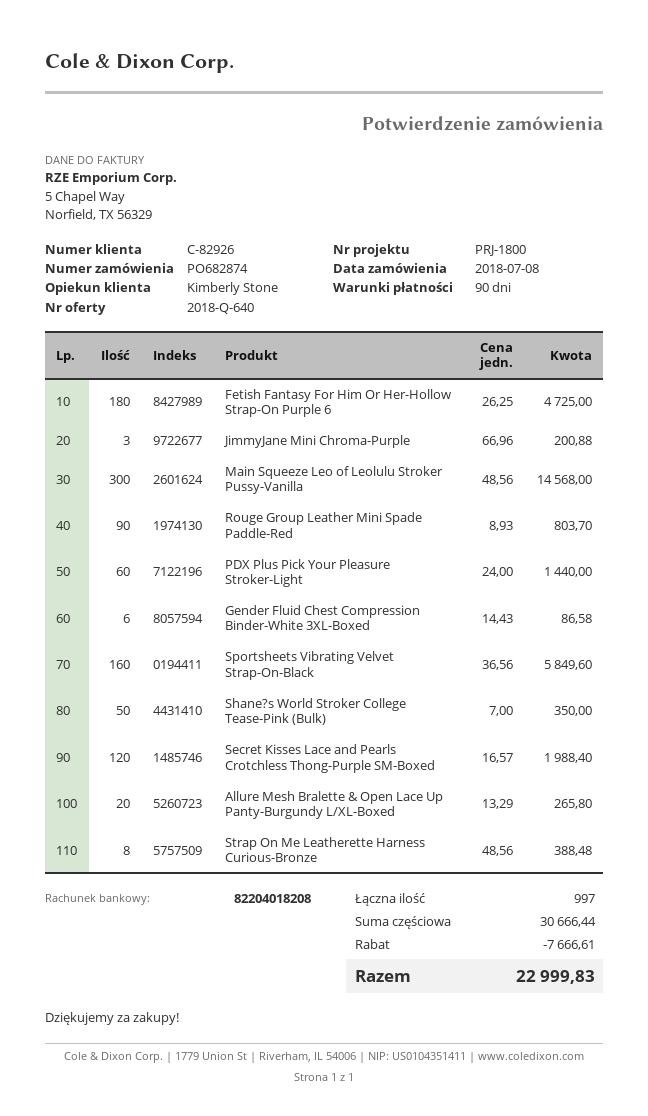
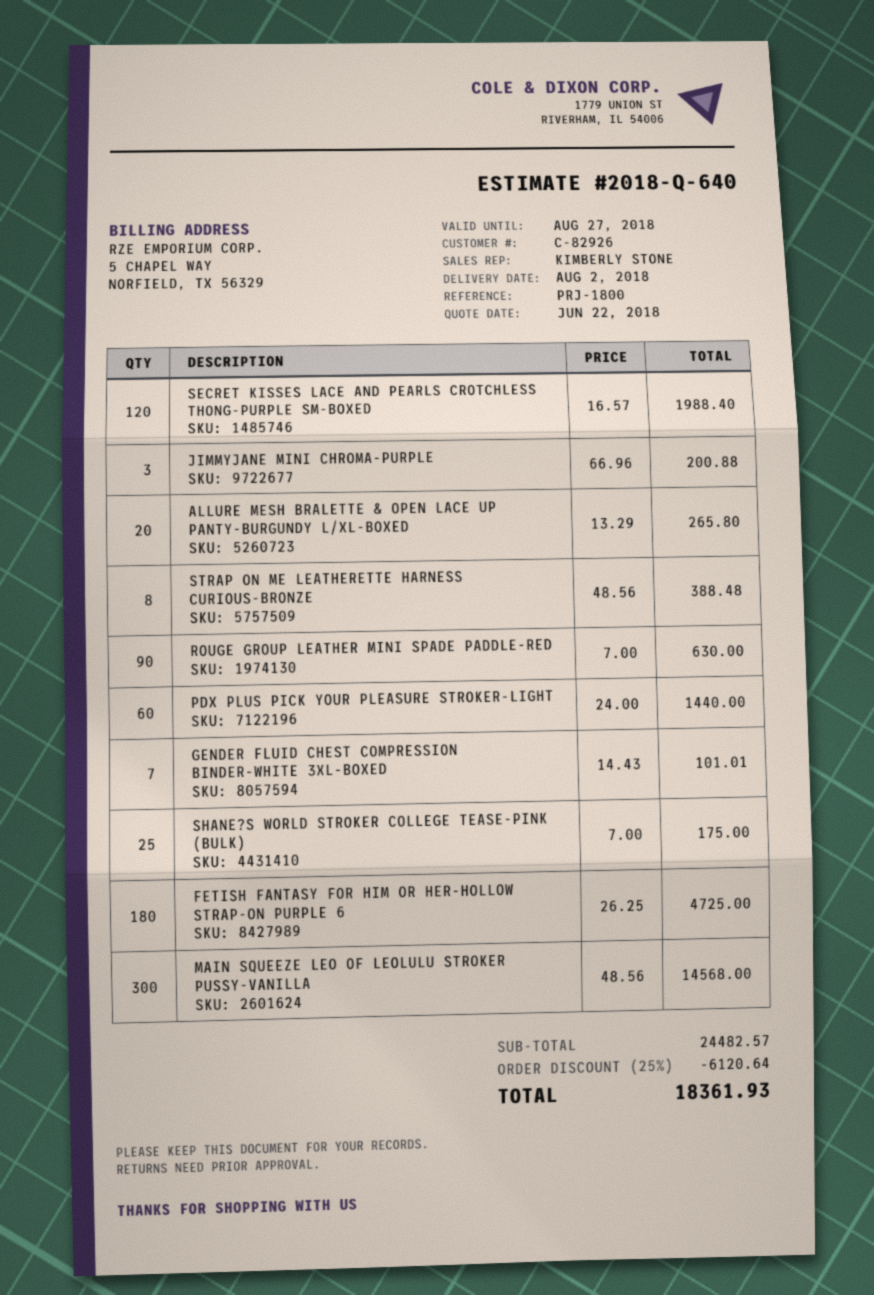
Rouge Group Leather Mini Spade Paddle-Red: 90 x 8.93 = 803.70 -> 90 x 7.00 = 630.00
Gender Fluid Chest Compression Binder-White 3XL-Boxed: 6 x 14.43 = 86.58 -> 7 x 14.43 = 101.01
Sportsheets Vibrating Velvet Strap-On-Black: 160 x 36.56 = 5849.60 -> none
Shane?s World Stroker College Tease-Pink (Bulk): 50 x 7.00 = 350.00 -> 25 x 7.00 = 175.00
subtotal: 30666.44 -> 24482.57
discount: 7666.61 -> 6120.64
total: 22999.83 -> 18361.93

